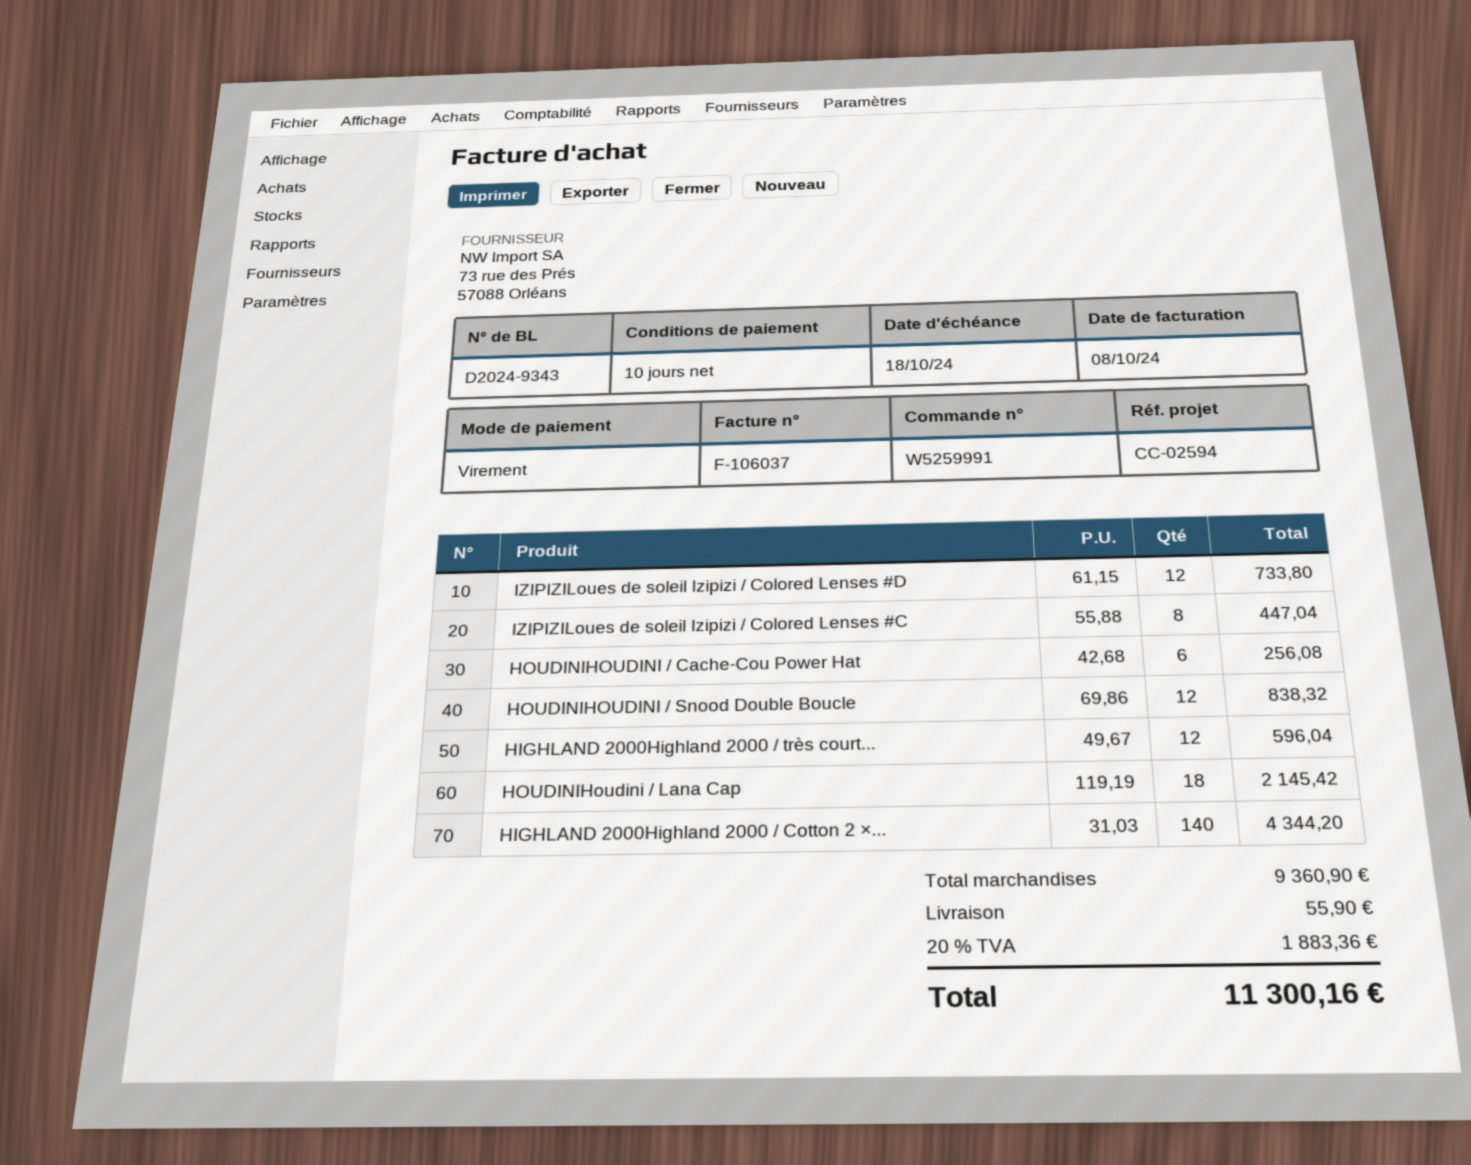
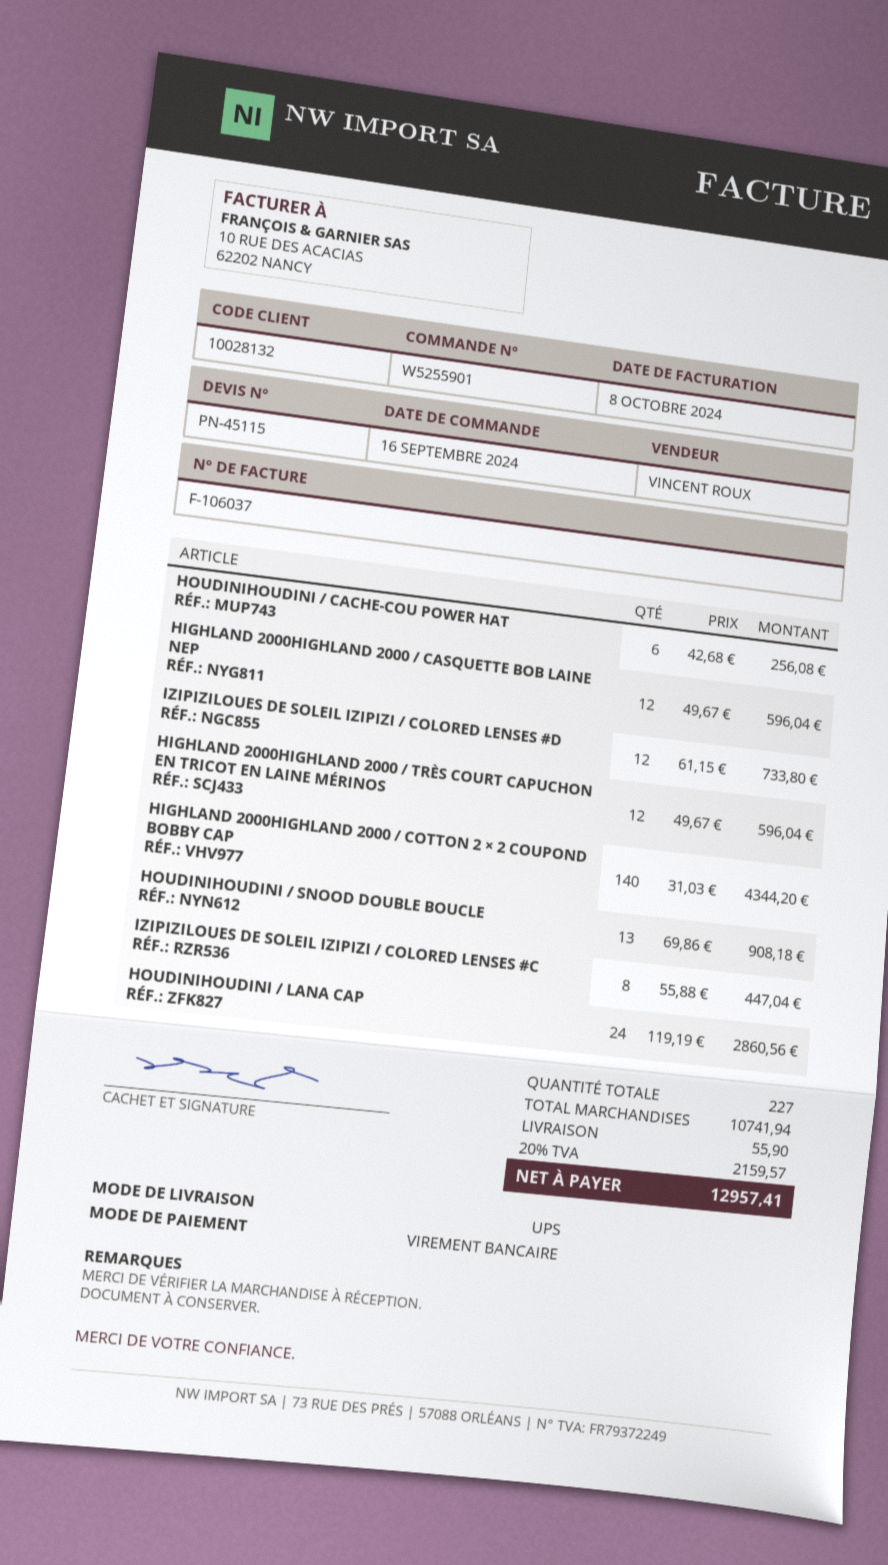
order number: W5259991 -> W5255901
HOUDINIHOUDINI / Snood Double Boucle: 12 x 69.86 = 838.32 -> 13 x 69.86 = 908.18
HOUDINIHoudini / Lana Cap: 18 x 119.19 = 2145.42 -> 24 x 119.19 = 2860.56
HIGHLAND 2000HIGHLAND 2000 / CASQUETTE BOB LAINE NEP: none -> 12 x 49.67 = 596.04
subtotal: 9360.90 -> 10741.94
tax: 20% = 1883.36 -> 20% = 2159.57
total: 11300.16 -> 12957.41

